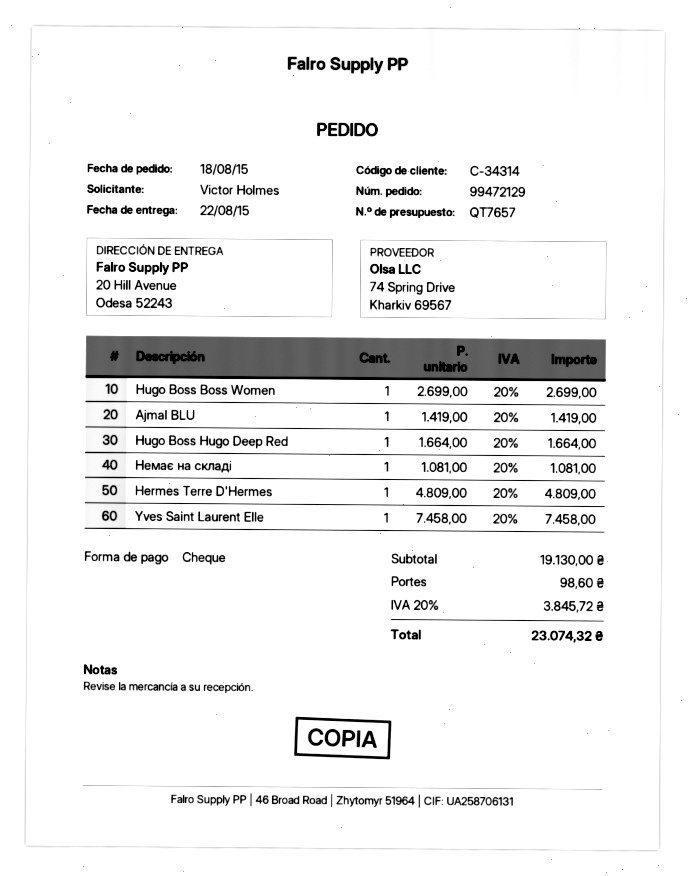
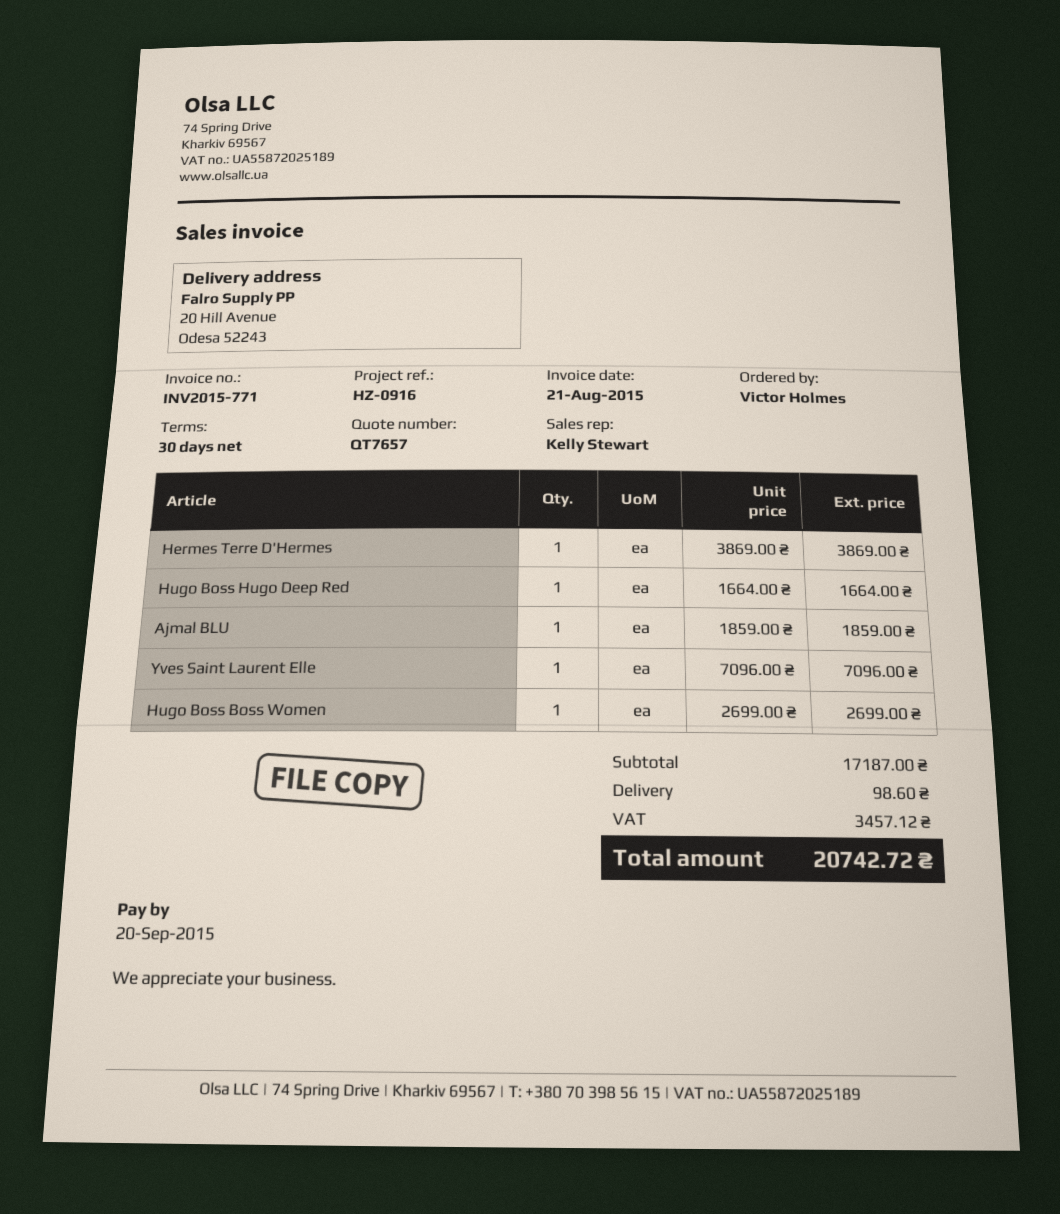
Ajmal BLU: 1 x 1419.00 = 1419.00 -> 1 x 1859.00 = 1859.00
Немає на складі: 1 x 1081.00 = 1081.00 -> none
Hermes Terre D'Hermes: 1 x 4809.00 = 4809.00 -> 1 x 3869.00 = 3869.00
Yves Saint Laurent Elle: 1 x 7458.00 = 7458.00 -> 1 x 7096.00 = 7096.00
subtotal: 19130.00 -> 17187.00
tax: 3845.72 -> 3457.12
total: 23074.32 -> 20742.72

